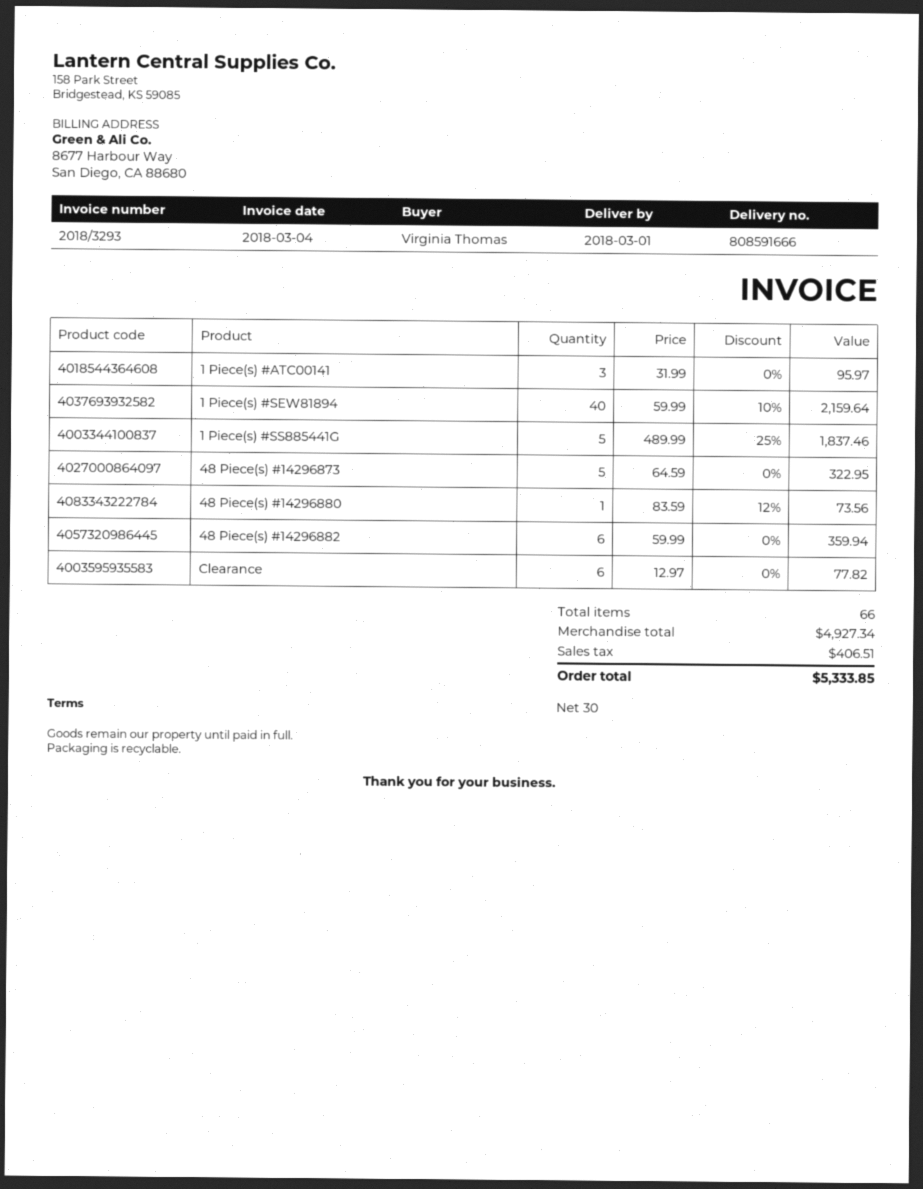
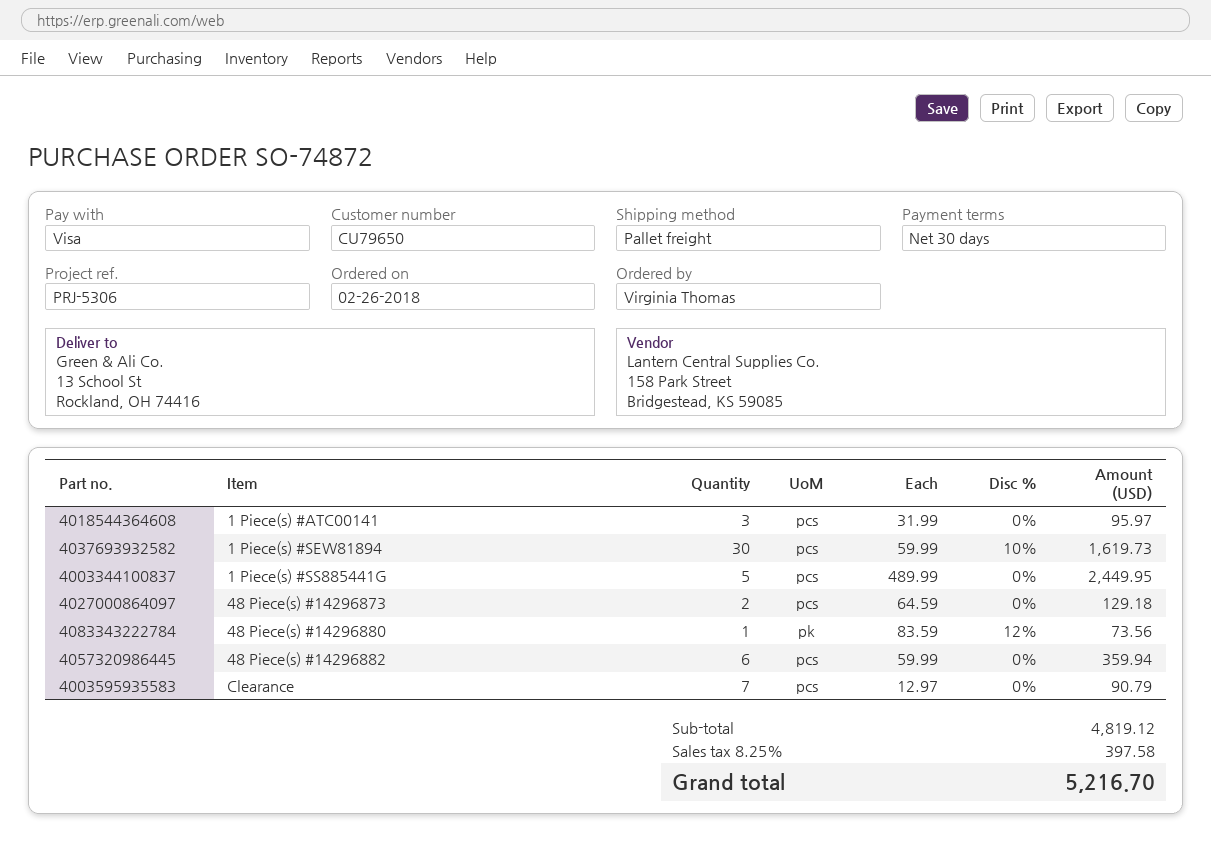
1 Piece(s) #SEW81894: 40 x 59.99 - 10% = 2159.64 -> 30 x 59.99 - 10% = 1619.73
1 Piece(s) #SS885441G: 5 x 489.99 - 25% = 1837.46 -> 5 x 489.99 = 2449.95
48 Piece(s) #14296873: 5 x 64.59 = 322.95 -> 2 x 64.59 = 129.18
Clearance: 6 x 12.97 = 77.82 -> 7 x 12.97 = 90.79
subtotal: 4927.34 -> 4819.12
tax: 406.51 -> 397.58
total: 5333.85 -> 5216.70

